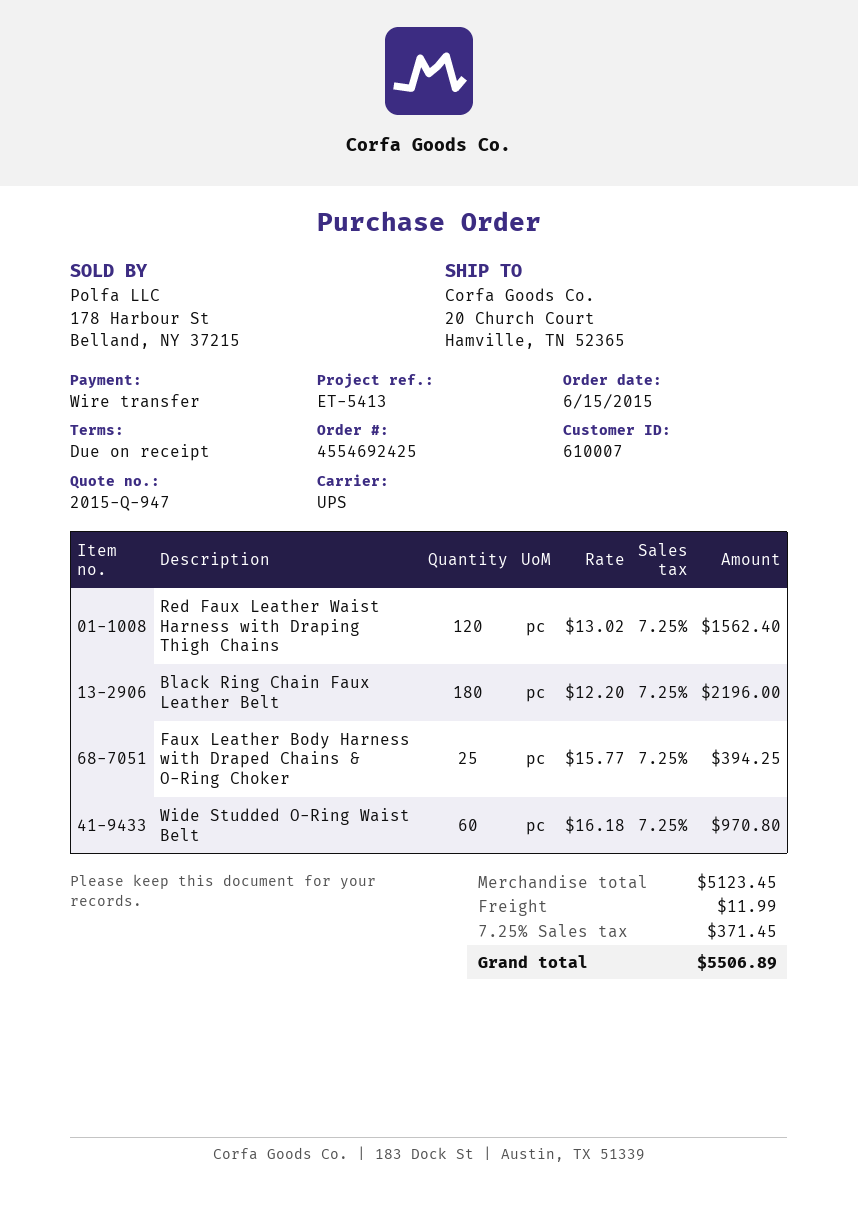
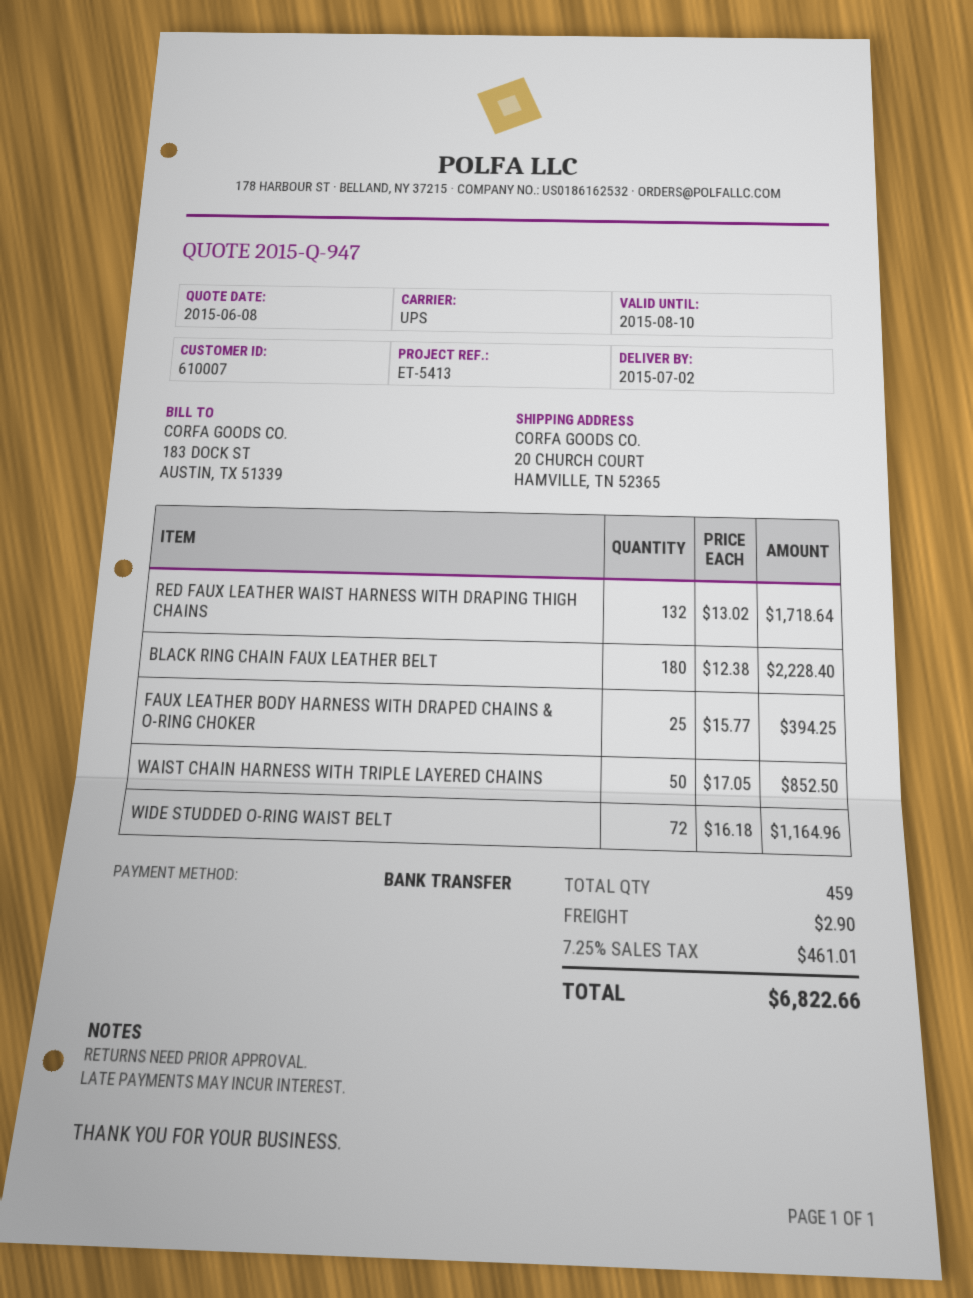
Red Faux Leather Waist Harness with Draping Thigh Chains: 120 x 13.02 = 1562.40 -> 132 x 13.02 = 1718.64
Black Ring Chain Faux Leather Belt: 180 x 12.20 = 2196.00 -> 180 x 12.38 = 2228.40
Wide Studded O-Ring Waist Belt: 60 x 16.18 = 970.80 -> 72 x 16.18 = 1164.96
WAIST CHAIN HARNESS WITH TRIPLE LAYERED CHAINS: none -> 50 x 17.05 = 852.50
shipping: 11.99 -> 2.90
tax: 7.25% = 371.45 -> 7.25% = 461.01
total: 5506.89 -> 6822.66

